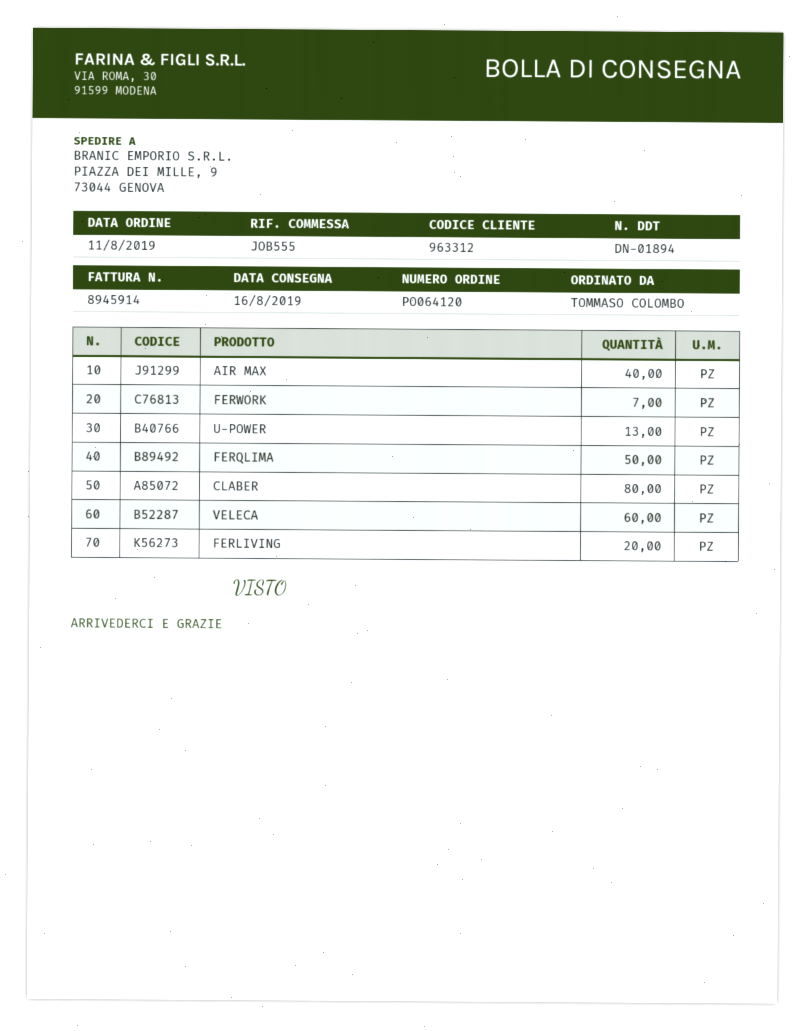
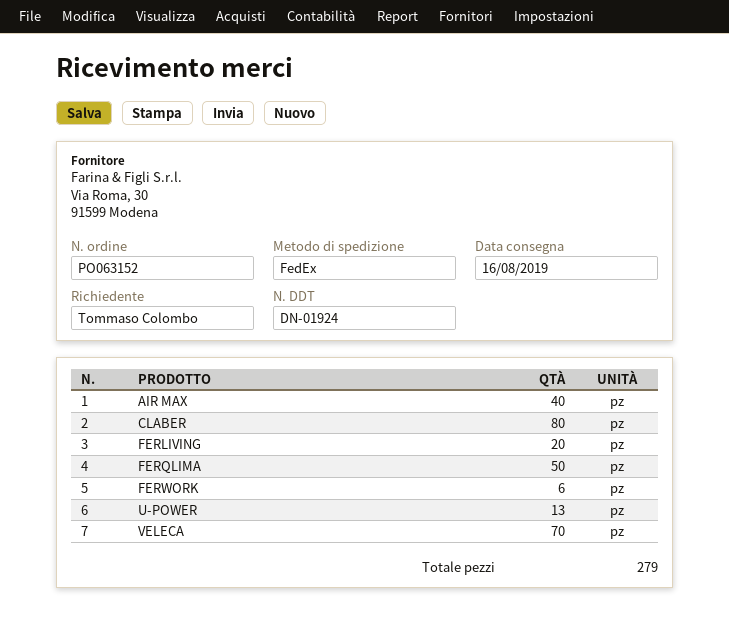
order number: PO064120 -> PO063152
delivery note number: DN-01894 -> DN-01924
FERWORK: 7 -> 6
VELECA: 60 -> 70

